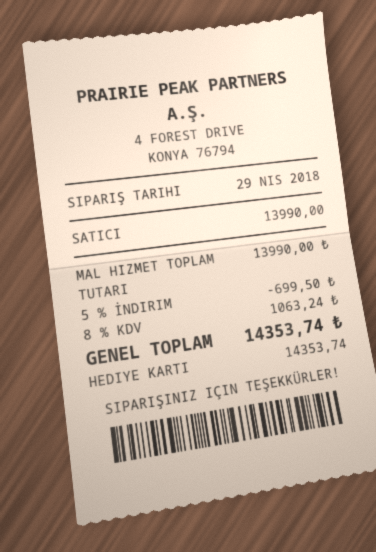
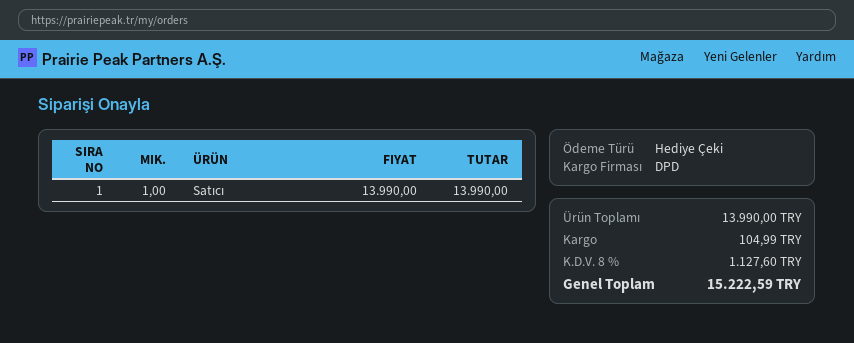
discount: 5% = 699.50 -> none
shipping: none -> 104.99
tax: 8% = 1063.24 -> 8% = 1127.60
total: 14353.74 -> 15222.59

